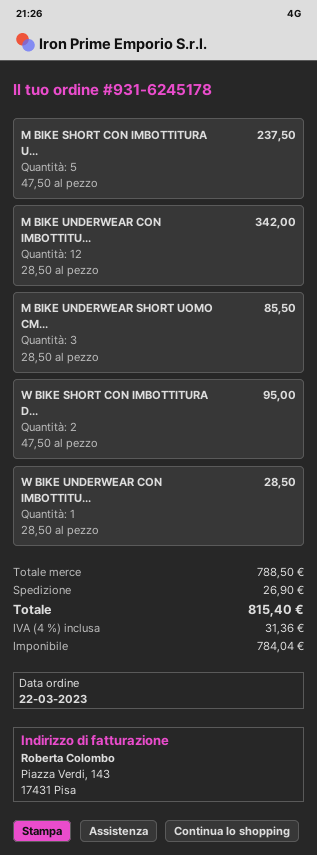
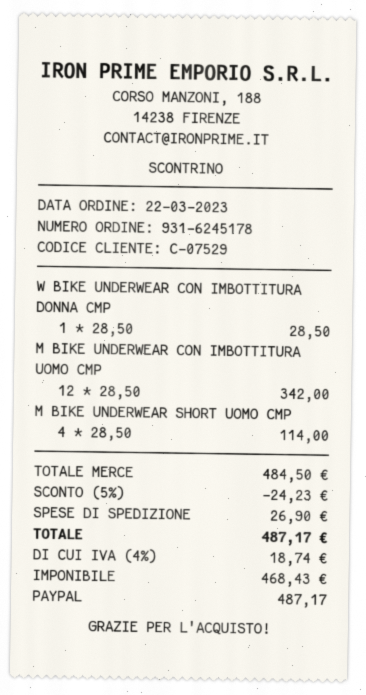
M BIKE SHORT CON IMBOTTITURA U...: 5 x 47.50 = 237.50 -> none
M BIKE UNDERWEAR SHORT UOMO CM...: 3 x 28.50 = 85.50 -> 4 x 28.50 = 114.00
W BIKE SHORT CON IMBOTTITURA D...: 2 x 47.50 = 95.00 -> none
subtotal: 788.50 -> 484.50
discount: none -> 5% = 24.23
net: 784.04 -> 468.43
tax: 4% = 31.36 -> 4% = 18.74
total: 815.40 -> 487.17

